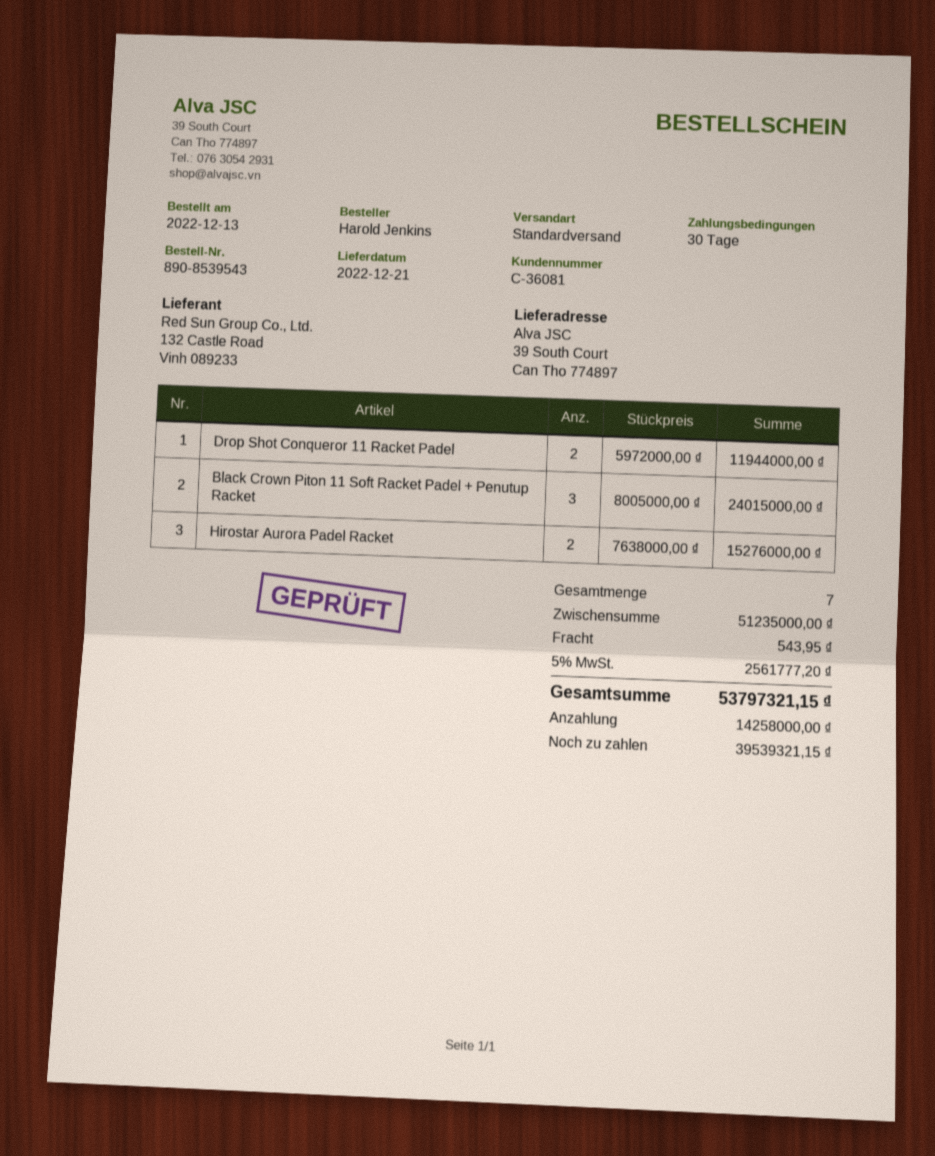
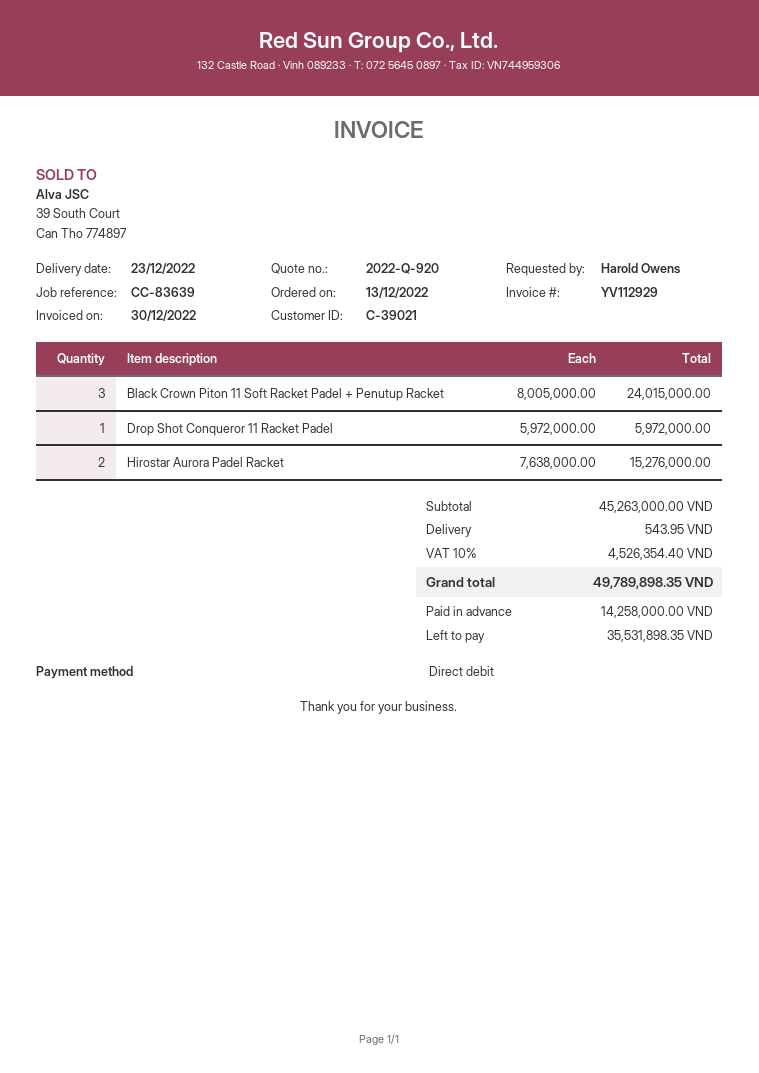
delivery date: 2022-12-21 -> 2022-12-23
customer number: C-36081 -> C-39021
ordered by: Harold Jenkins -> Harold Owens
Drop Shot Conqueror 11 Racket Padel: 2 x 5972000.00 = 11944000.00 -> 1 x 5972000.00 = 5972000.00
subtotal: 51235000.00 -> 45263000.00
tax: 5% = 2561777.20 -> 10% = 4526354.40
total: 53797321.15 -> 49789898.35
balance: 39539321.15 -> 35531898.35

